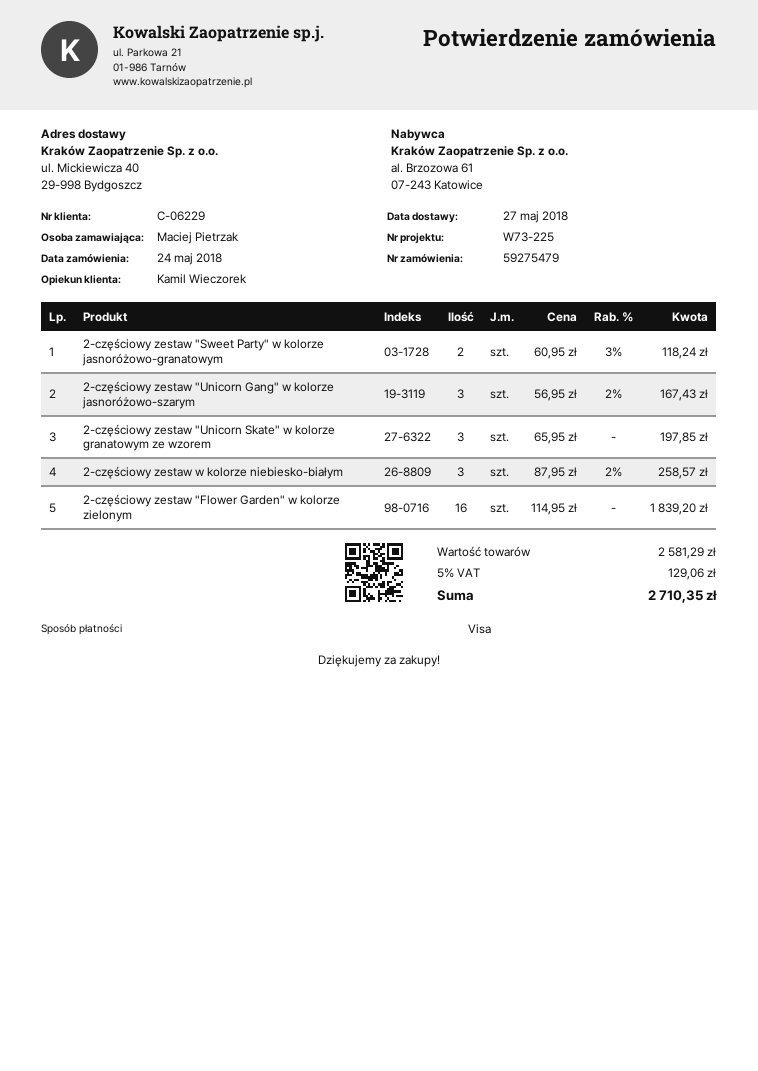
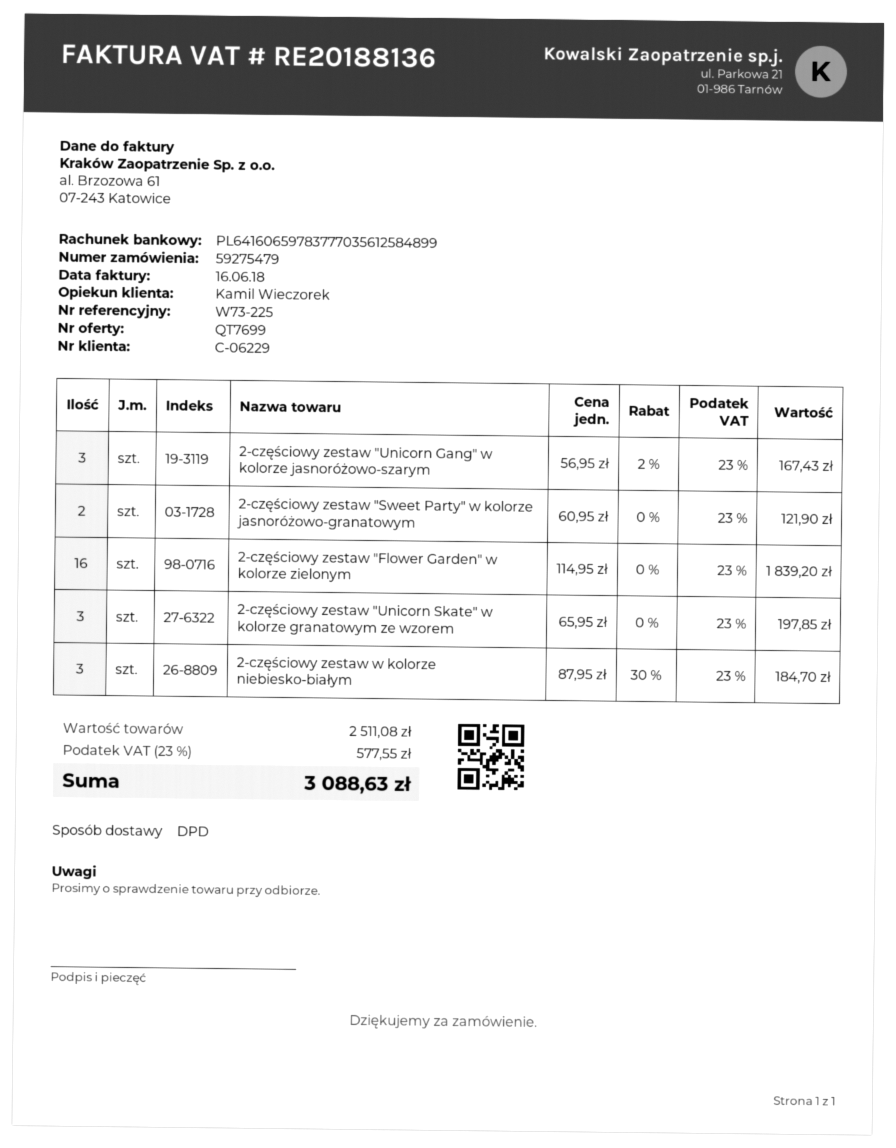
2-częściowy zestaw "Sweet Party" w kolorze jasnoróżowo-granatowym: 2 x 60.95 - 3% = 118.24 -> 2 x 60.95 = 121.90
2-częściowy zestaw w kolorze niebiesko-białym: 3 x 87.95 - 2% = 258.57 -> 3 x 87.95 - 30% = 184.70
subtotal: 2581.29 -> 2511.08
tax: 5% = 129.06 -> 23% = 577.55
total: 2710.35 -> 3088.63

